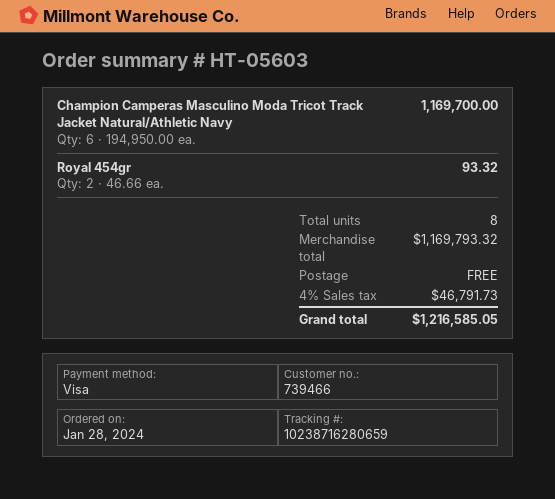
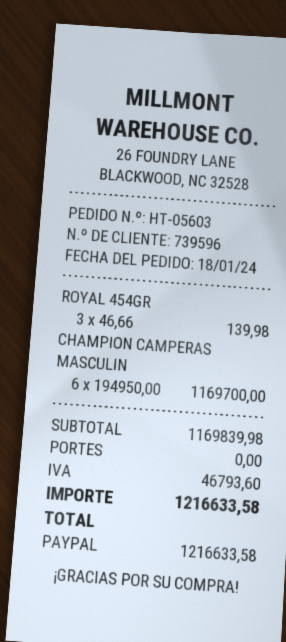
order date: 2024-01-28 -> 2024-01-18
customer number: 739466 -> 739596
payment method: Visa -> PayPal
Royal 454gr: 2 x 46.66 = 93.32 -> 3 x 46.66 = 139.98
subtotal: 1169793.32 -> 1169839.98
tax: 46791.73 -> 46793.60
total: 1216585.05 -> 1216633.58

